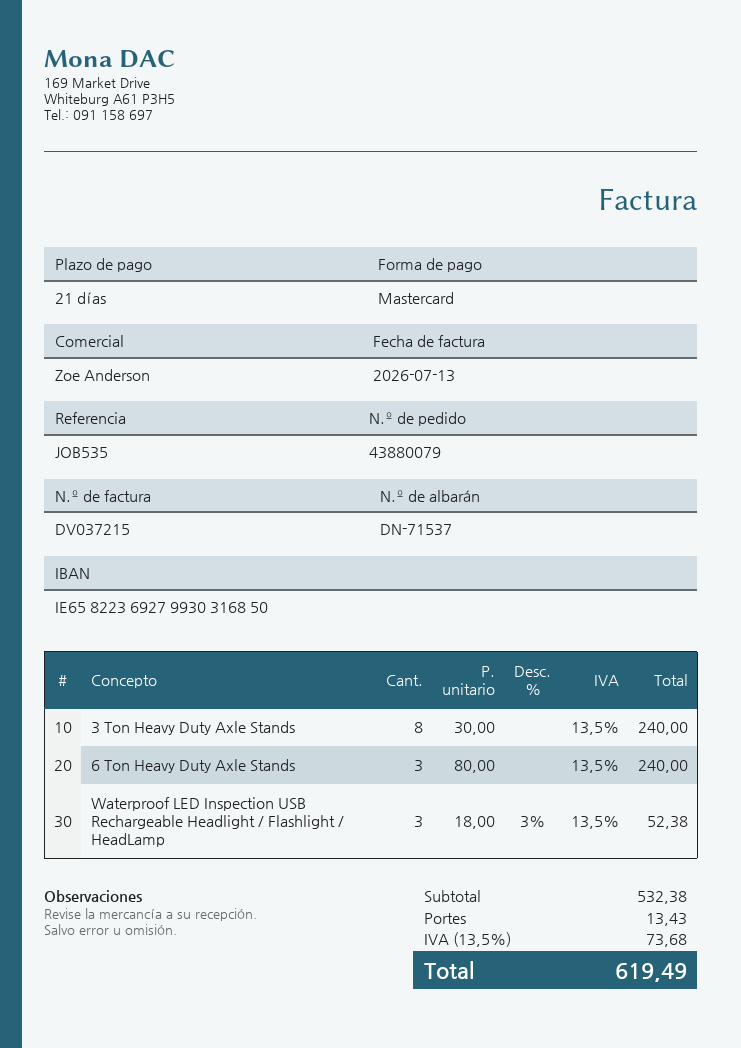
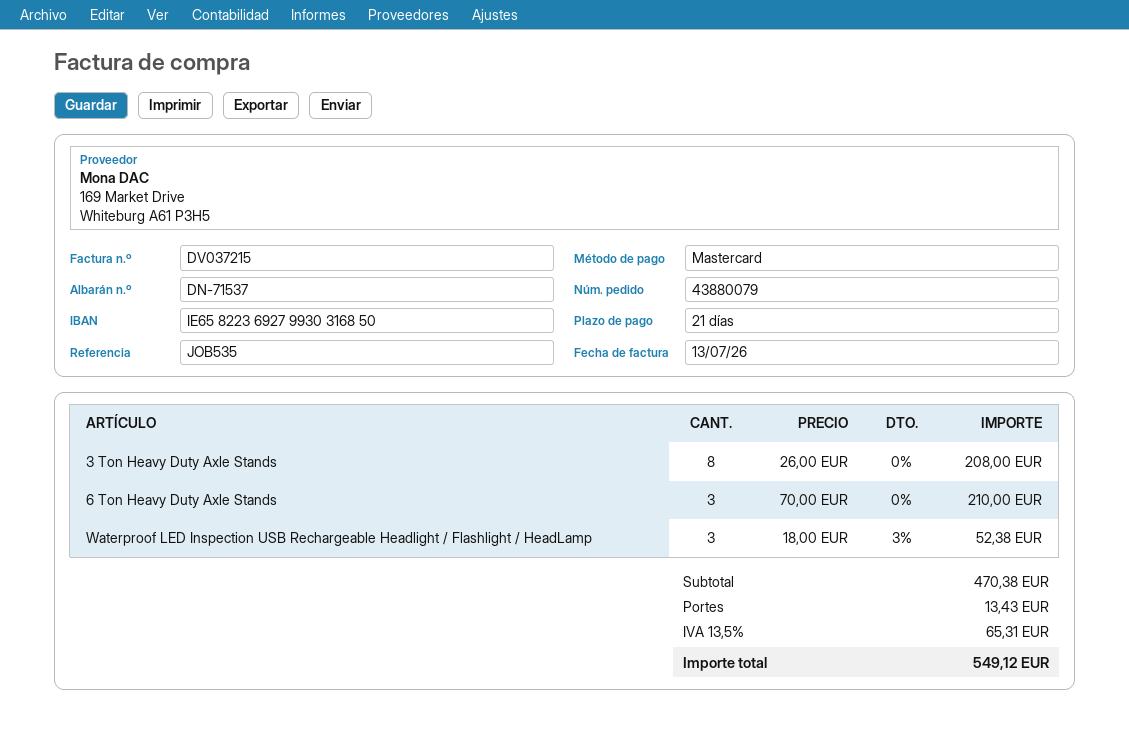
3 Ton Heavy Duty Axle Stands: 8 x 30.00 = 240.00 -> 8 x 26.00 = 208.00
6 Ton Heavy Duty Axle Stands: 3 x 80.00 = 240.00 -> 3 x 70.00 = 210.00
subtotal: 532.38 -> 470.38
tax: 13.5% = 73.68 -> 13.5% = 65.31
total: 619.49 -> 549.12

